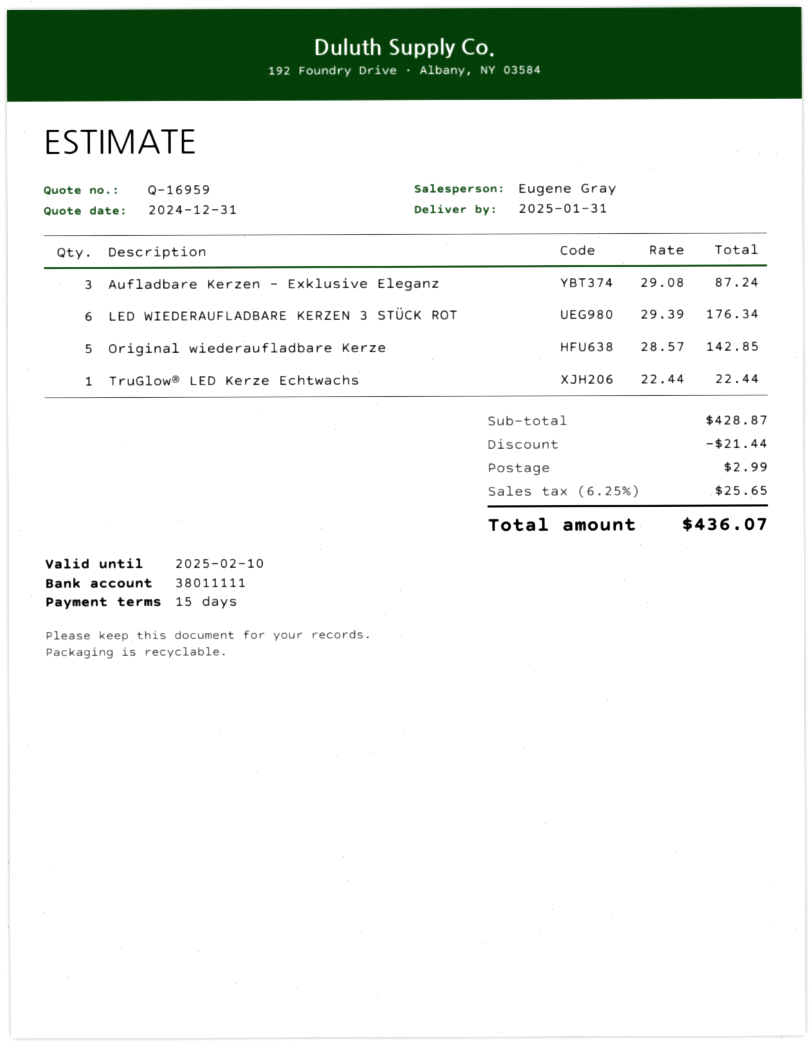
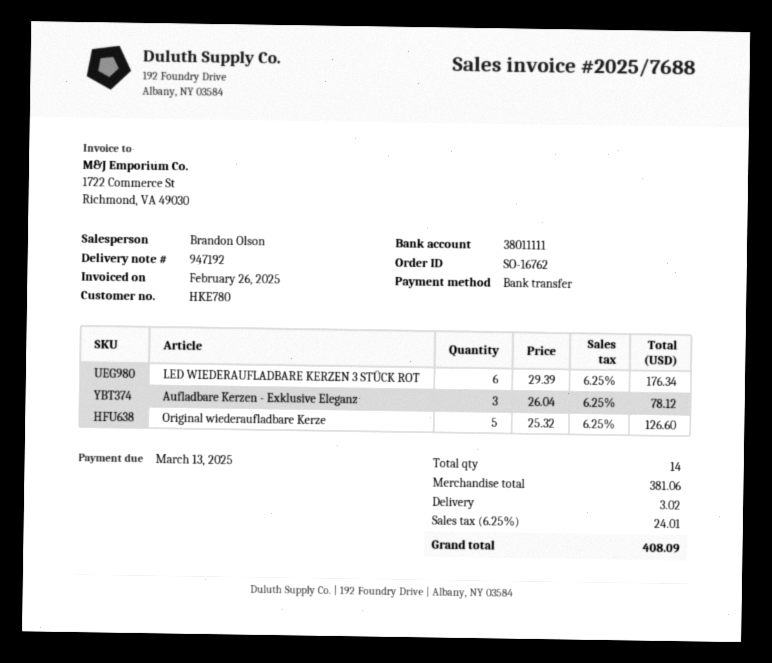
sales rep: Eugene Gray -> Brandon Olson
Aufladbare Kerzen - Exklusive Eleganz: 3 x 29.08 = 87.24 -> 3 x 26.04 = 78.12
Original wiederaufladbare Kerze: 5 x 28.57 = 142.85 -> 5 x 25.32 = 126.60
TruGlow® LED Kerze Echtwachs: 1 x 22.44 = 22.44 -> none
subtotal: 428.87 -> 381.06
discount: 21.44 -> none
shipping: 2.99 -> 3.02
tax: 6.25% = 25.65 -> 6.25% = 24.01
total: 436.07 -> 408.09

